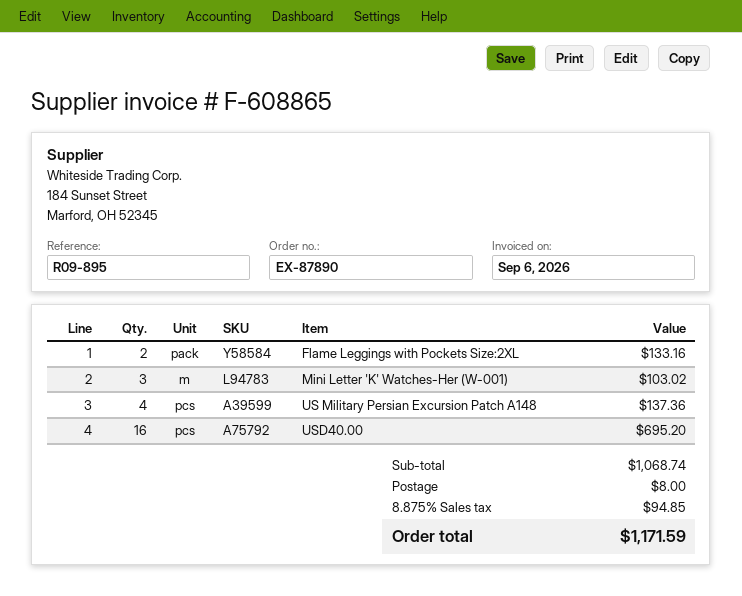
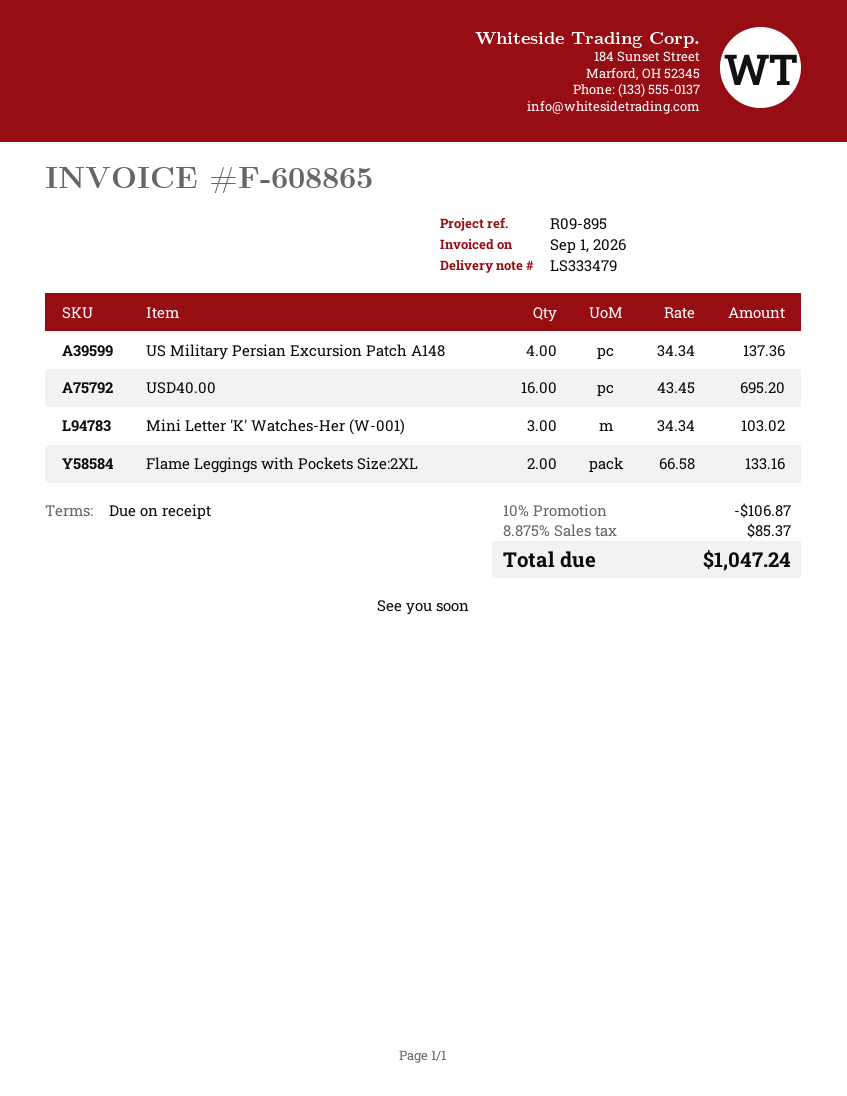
invoice date: 2026-09-06 -> 2026-09-01
discount: none -> 10% = 106.87
shipping: 8.00 -> none
tax: 8.875% = 94.85 -> 8.875% = 85.37
total: 1171.59 -> 1047.24

